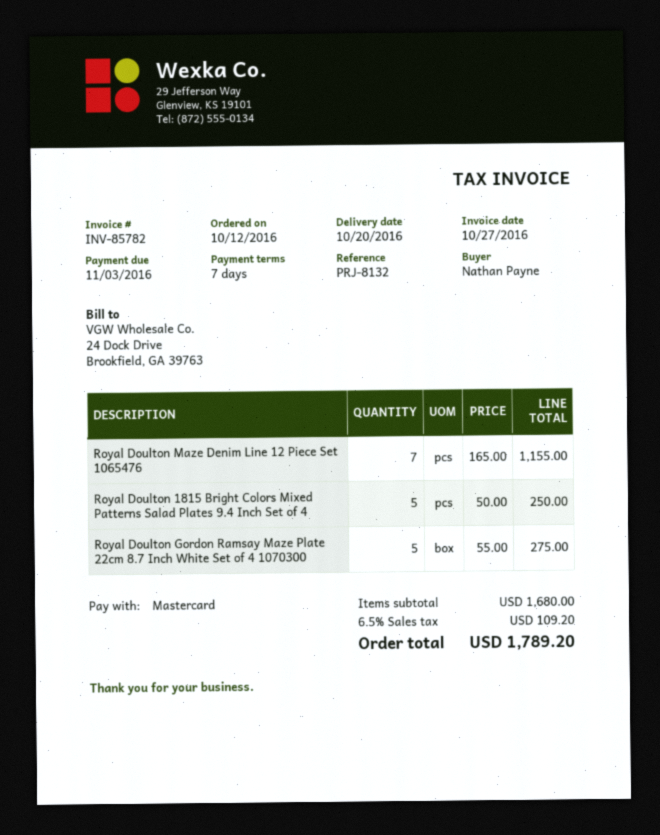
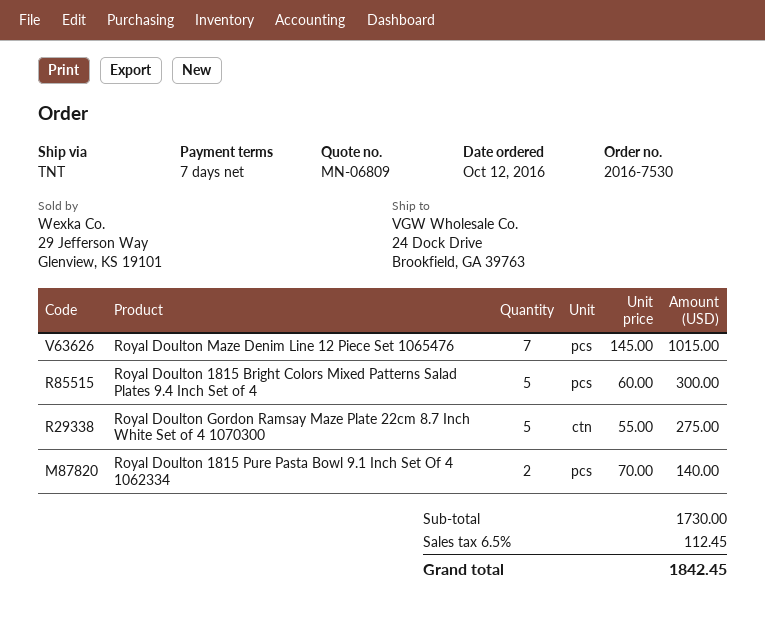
Royal Doulton Maze Denim Line 12 Piece Set 1065476: 7 x 165.00 = 1155.00 -> 7 x 145.00 = 1015.00
Royal Doulton 1815 Bright Colors Mixed Patterns Salad Plates 9.4 Inch Set of 4: 5 x 50.00 = 250.00 -> 5 x 60.00 = 300.00
Royal Doulton 1815 Pure Pasta Bowl 9.1 Inch Set Of 4 1062334: none -> 2 x 70.00 = 140.00
subtotal: 1680.00 -> 1730.00
tax: 6.5% = 109.20 -> 6.5% = 112.45
total: 1789.20 -> 1842.45

